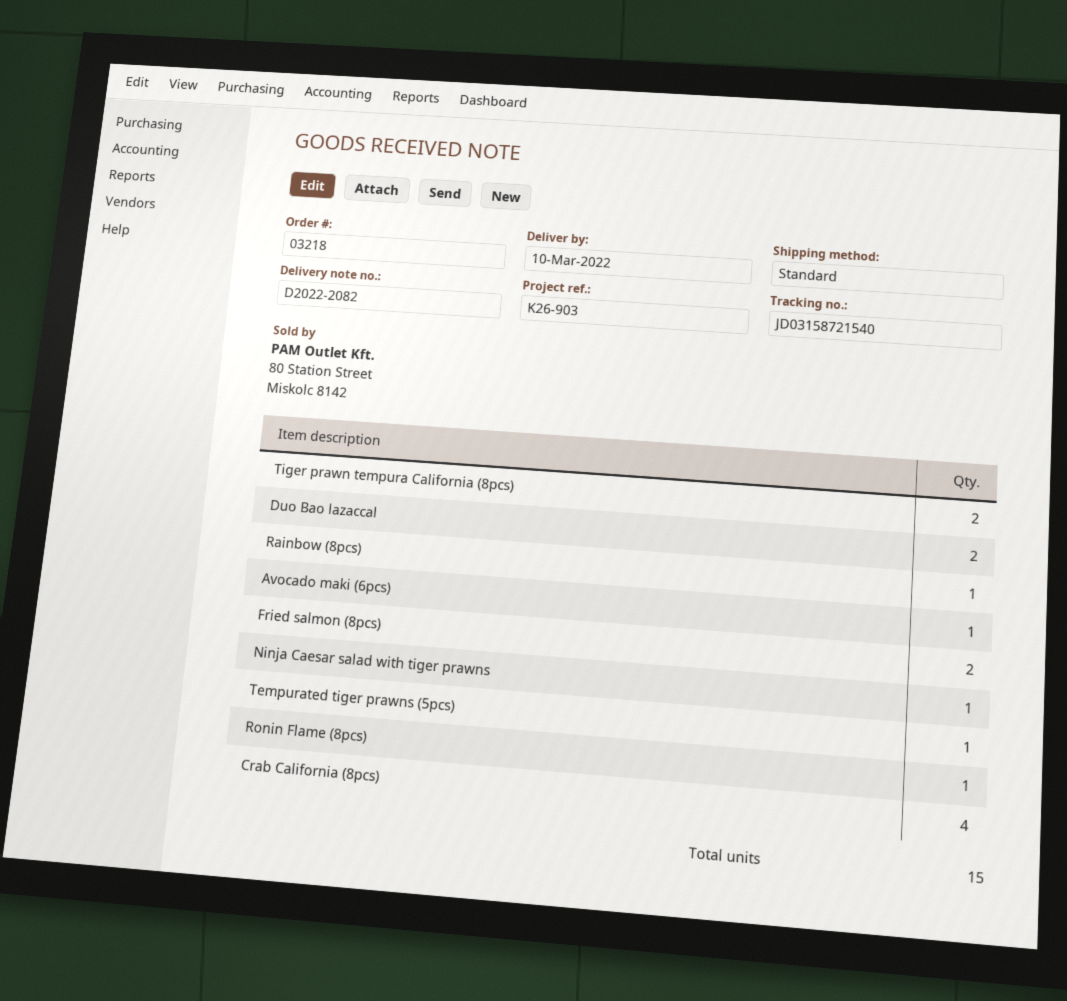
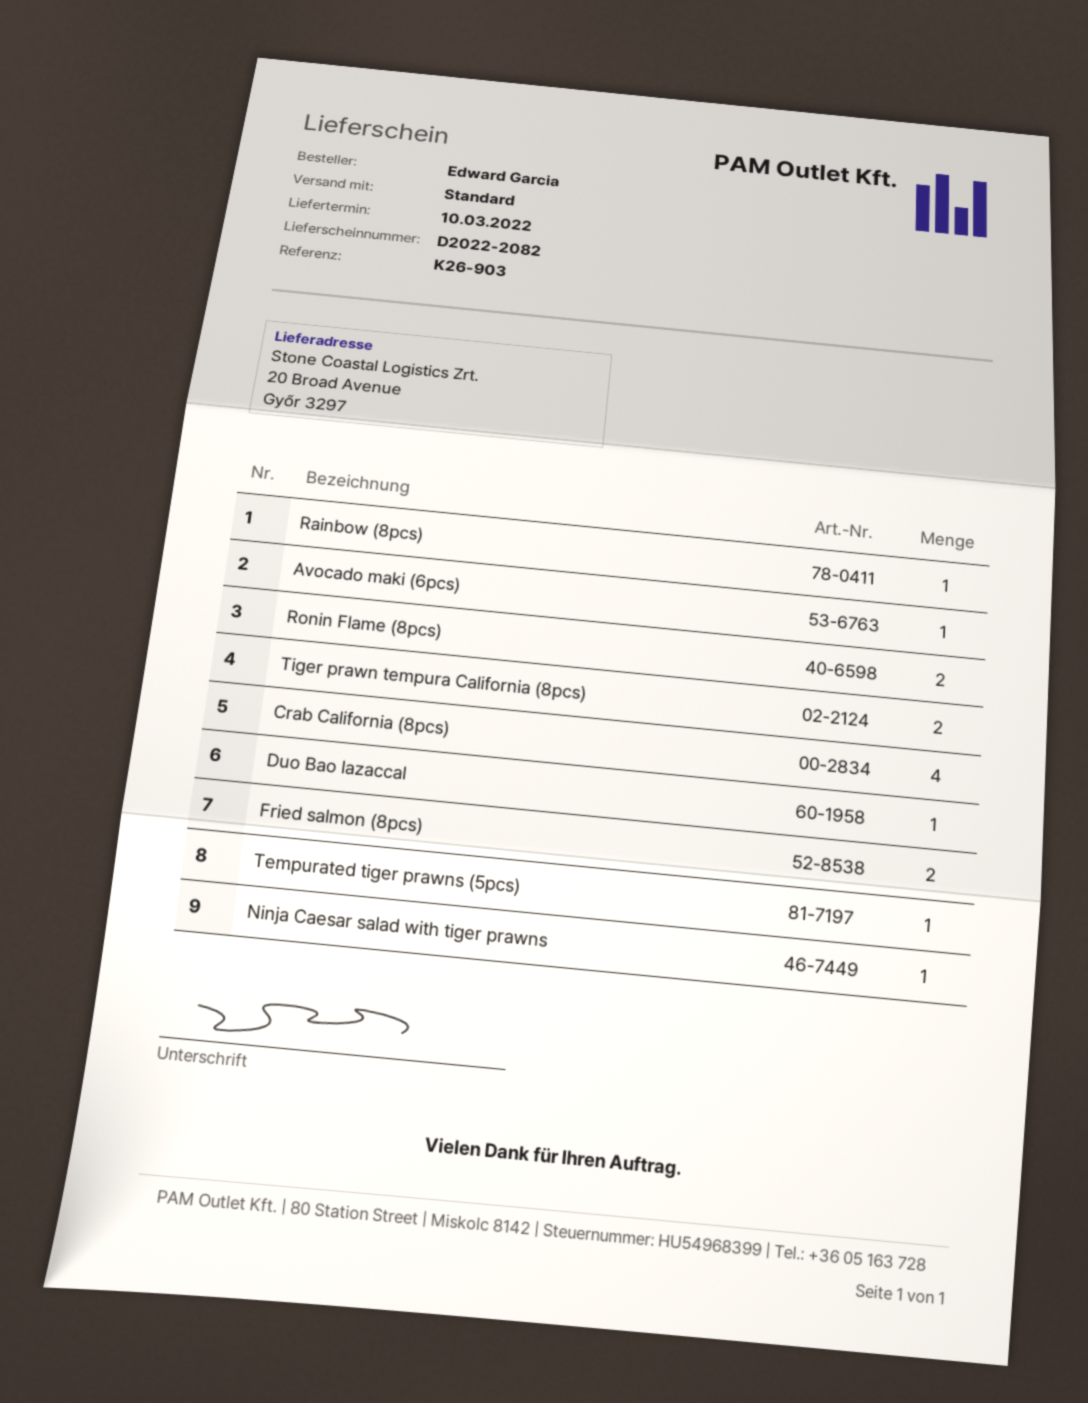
Duo Bao lazaccal: 2 -> 1
Ronin Flame (8pcs): 1 -> 2

